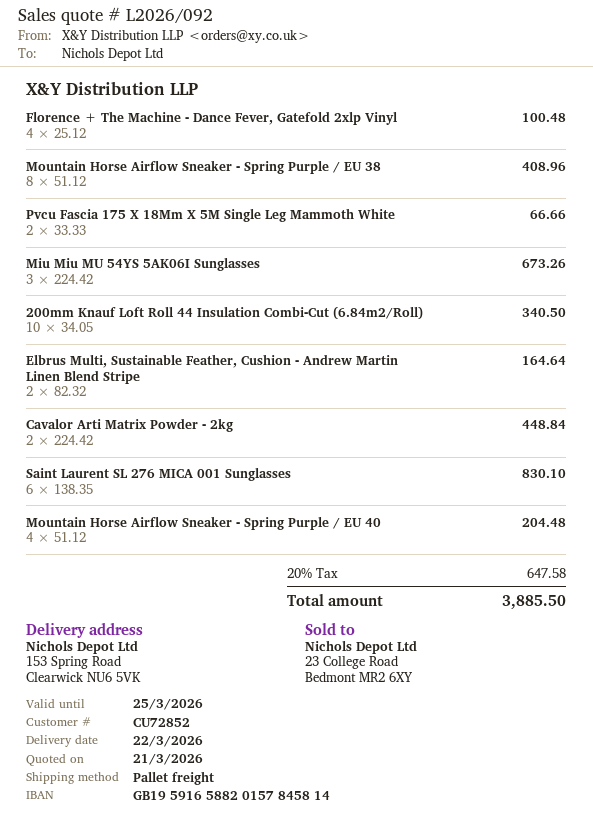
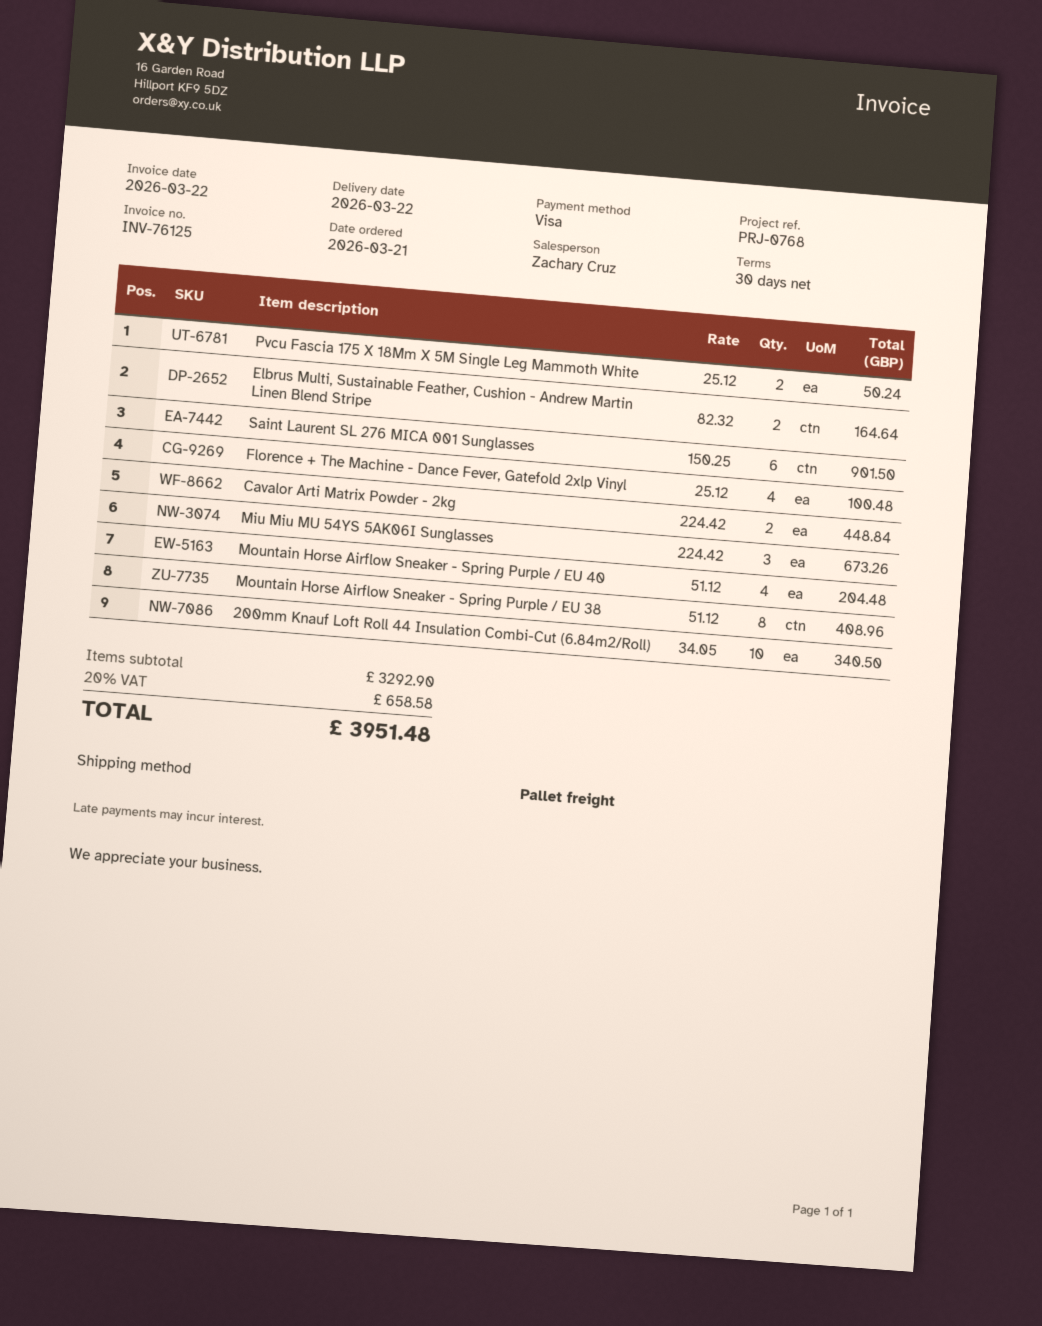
Pvcu Fascia 175 X 18Mm X 5M Single Leg Mammoth White: 2 x 33.33 = 66.66 -> 2 x 25.12 = 50.24
Saint Laurent SL 276 MICA 001 Sunglasses: 6 x 138.35 = 830.10 -> 6 x 150.25 = 901.50
tax: 20% = 647.58 -> 20% = 658.58
total: 3885.50 -> 3951.48

